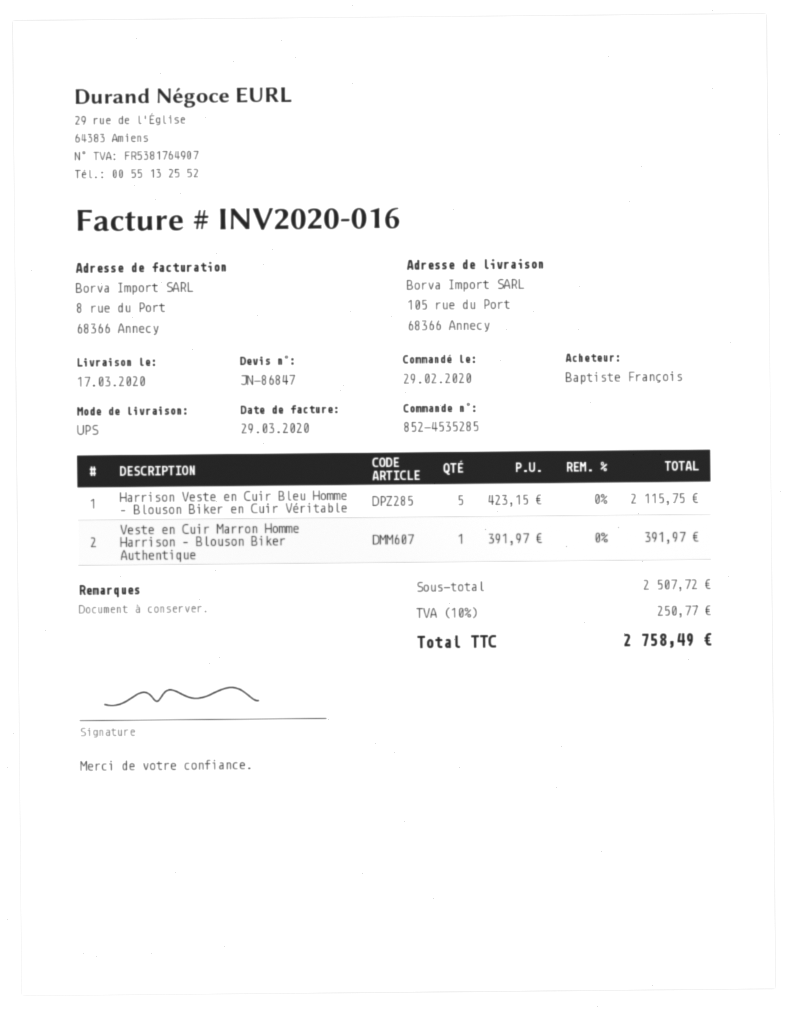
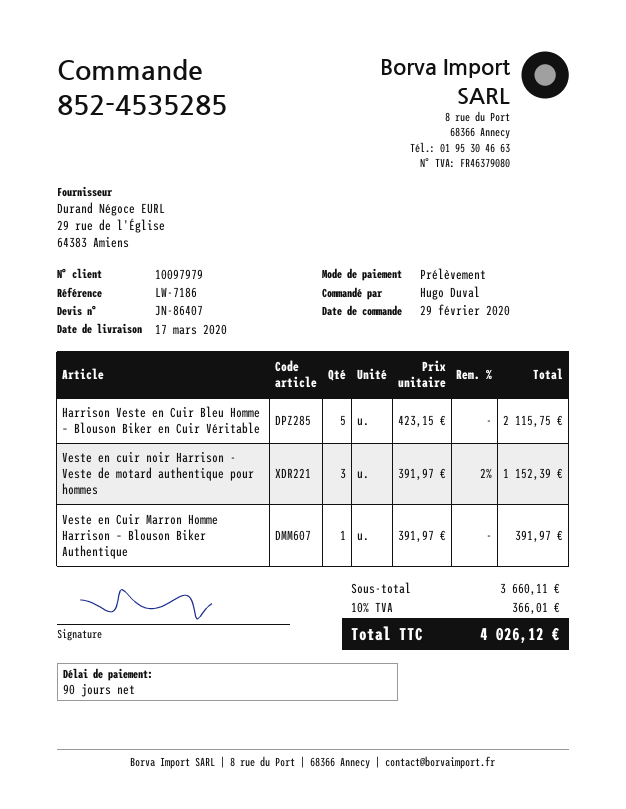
quote number: JN-86847 -> JN-86407
ordered by: Baptiste François -> Hugo Duval
Veste en cuir noir Harrison - Veste de motard authentique pour hommes: none -> 3 x 391.97 - 2% = 1152.39
subtotal: 2507.72 -> 3660.11
tax: 10% = 250.77 -> 10% = 366.01
total: 2758.49 -> 4026.12

